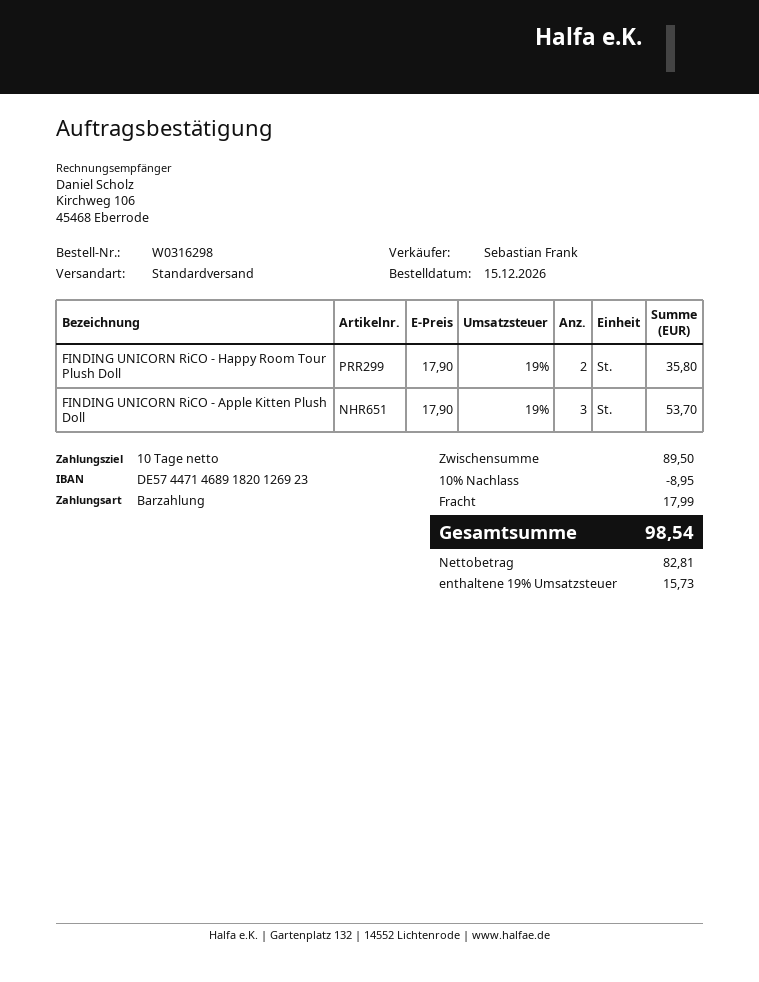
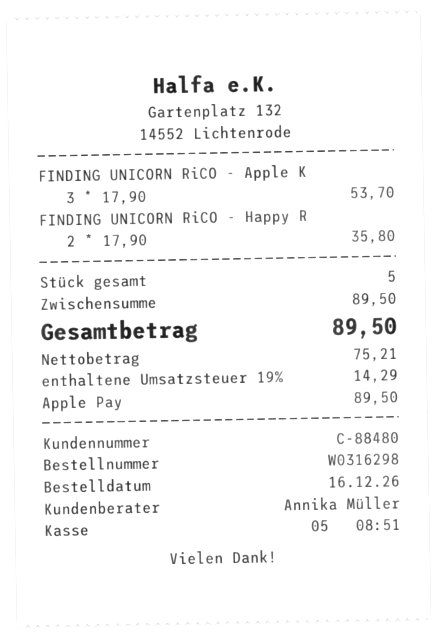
order date: 2026-12-15 -> 2026-12-16
sales rep: Sebastian Frank -> Annika Müller
payment method: cash -> Apple Pay
discount: 10% = 8.95 -> none
shipping: 17.99 -> none
net: 82.81 -> 75.21
tax: 19% = 15.73 -> 19% = 14.29
total: 98.54 -> 89.50

